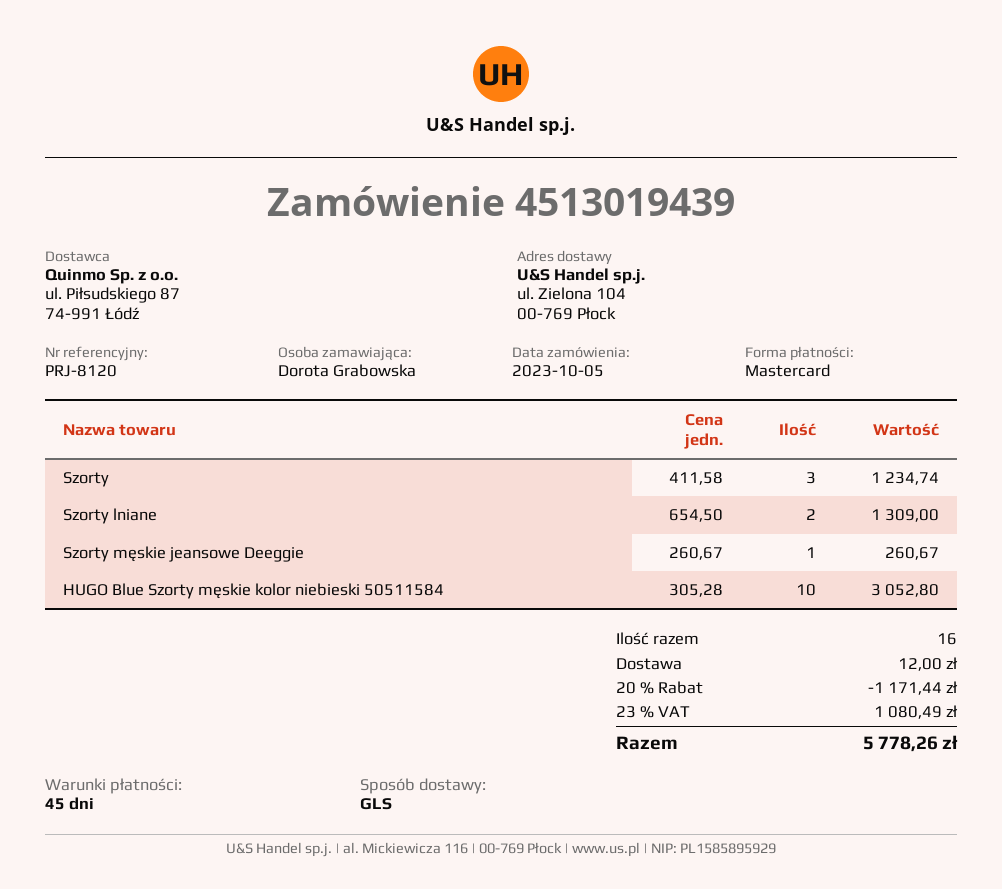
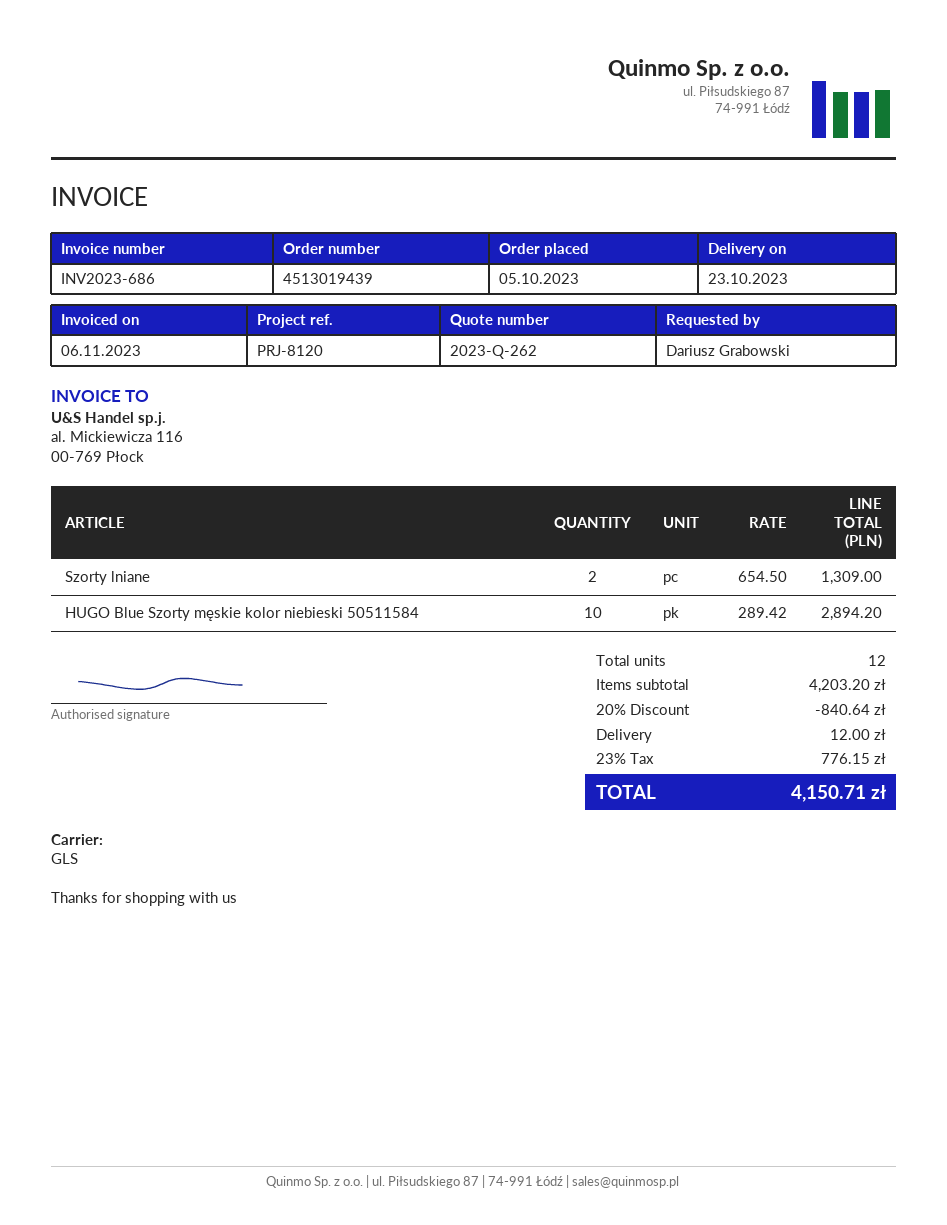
ordered by: Dorota Grabowska -> Dariusz Grabowski
Szorty: 3 x 411.58 = 1234.74 -> none
Szorty męskie jeansowe Deeggie: 1 x 260.67 = 260.67 -> none
HUGO Blue Szorty męskie kolor niebieski 50511584: 10 x 305.28 = 3052.80 -> 10 x 289.42 = 2894.20
total quantity: 16 -> 12
discount: 20% = 1171.44 -> 20% = 840.64
tax: 23% = 1080.49 -> 23% = 776.15
total: 5778.26 -> 4150.71

